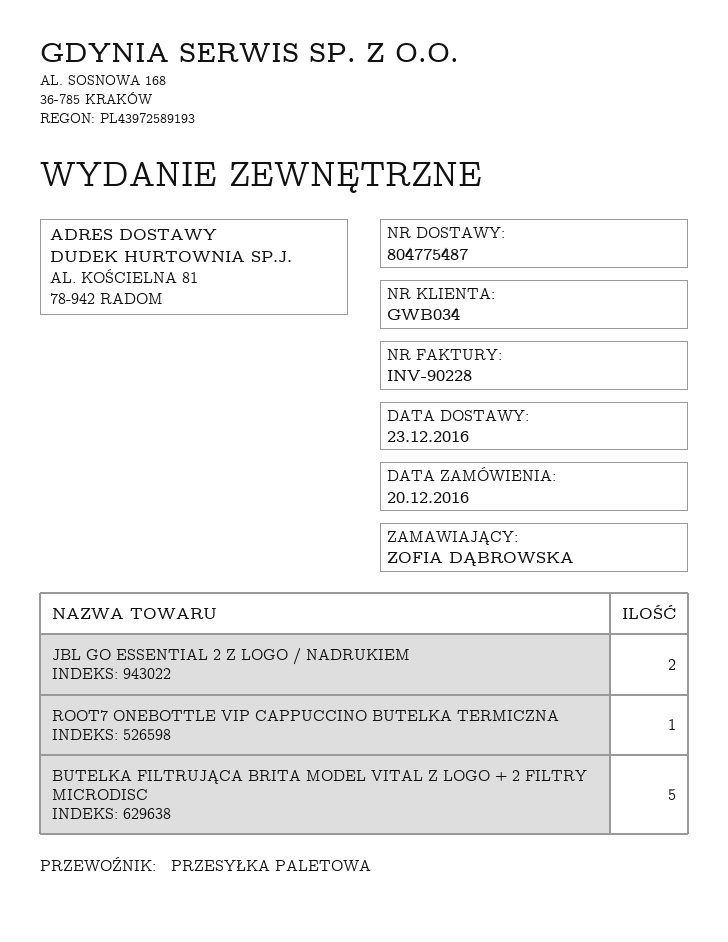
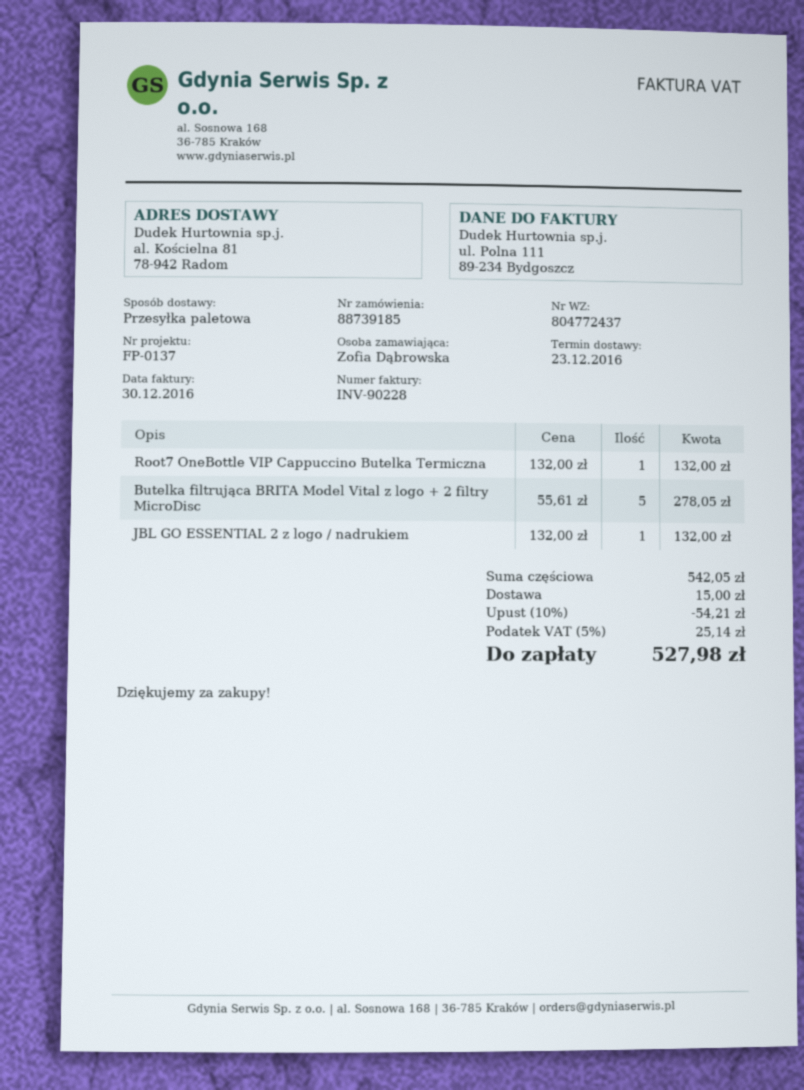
delivery note number: 804775487 -> 804772437
JBL GO ESSENTIAL 2 Z LOGO / NADRUKIEM: 2 -> 1

